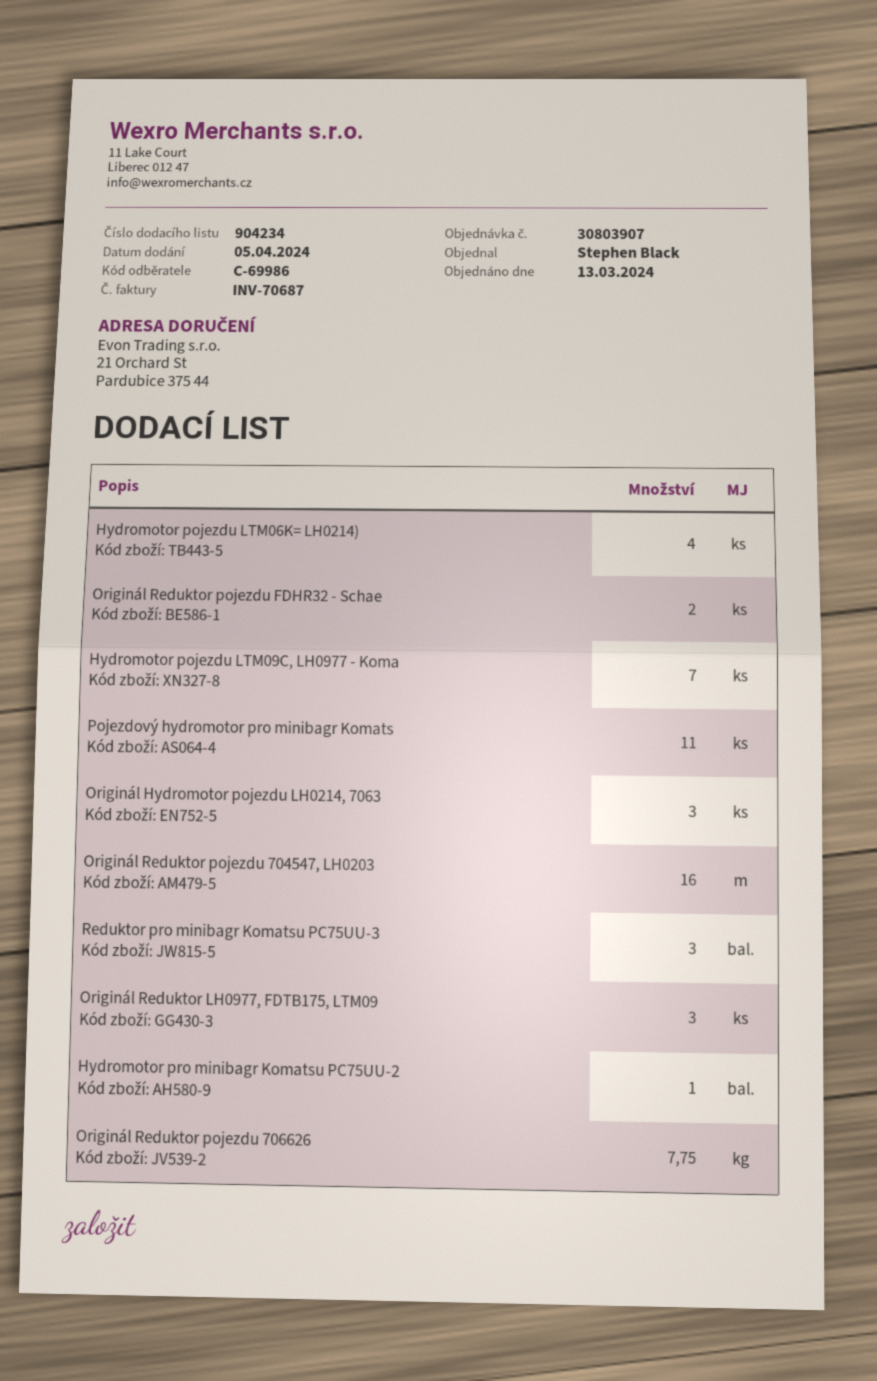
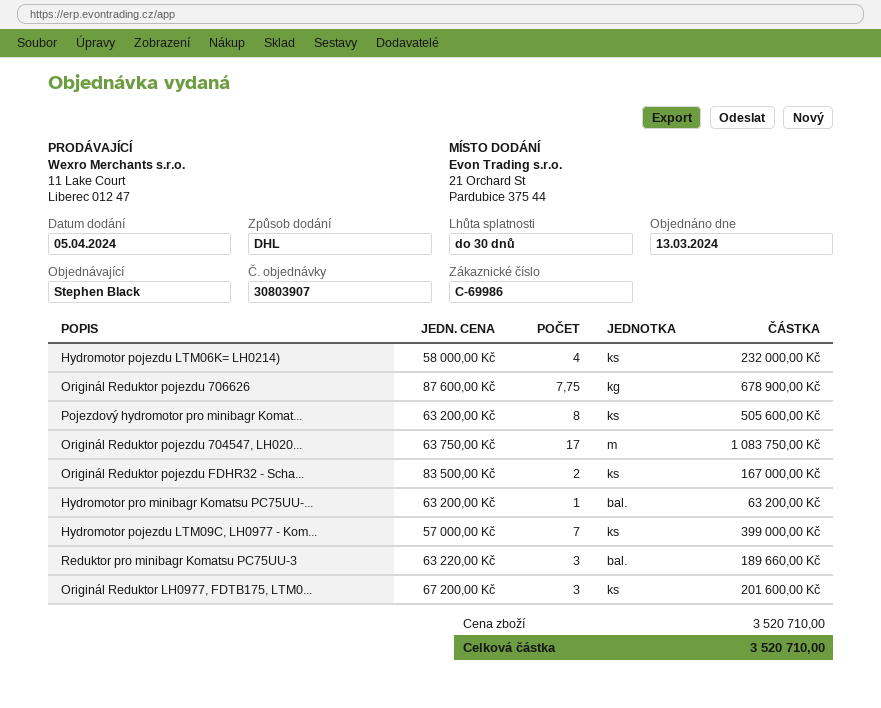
Pojezdový hydromotor pro minibagr Komats: 11 -> 8
Originál Hydromotor pojezdu LH0214, 7063: 3 -> none
Originál Reduktor pojezdu 704547, LH0203: 16 -> 17

